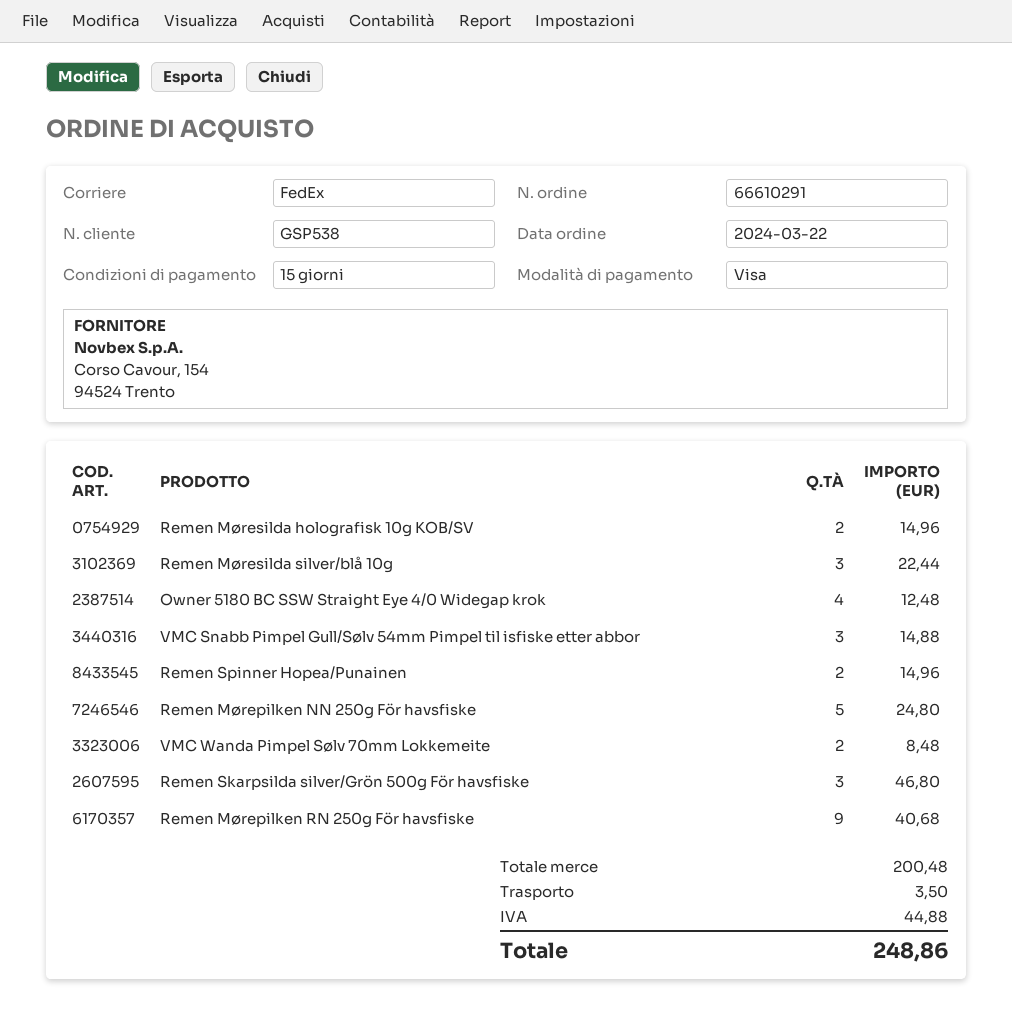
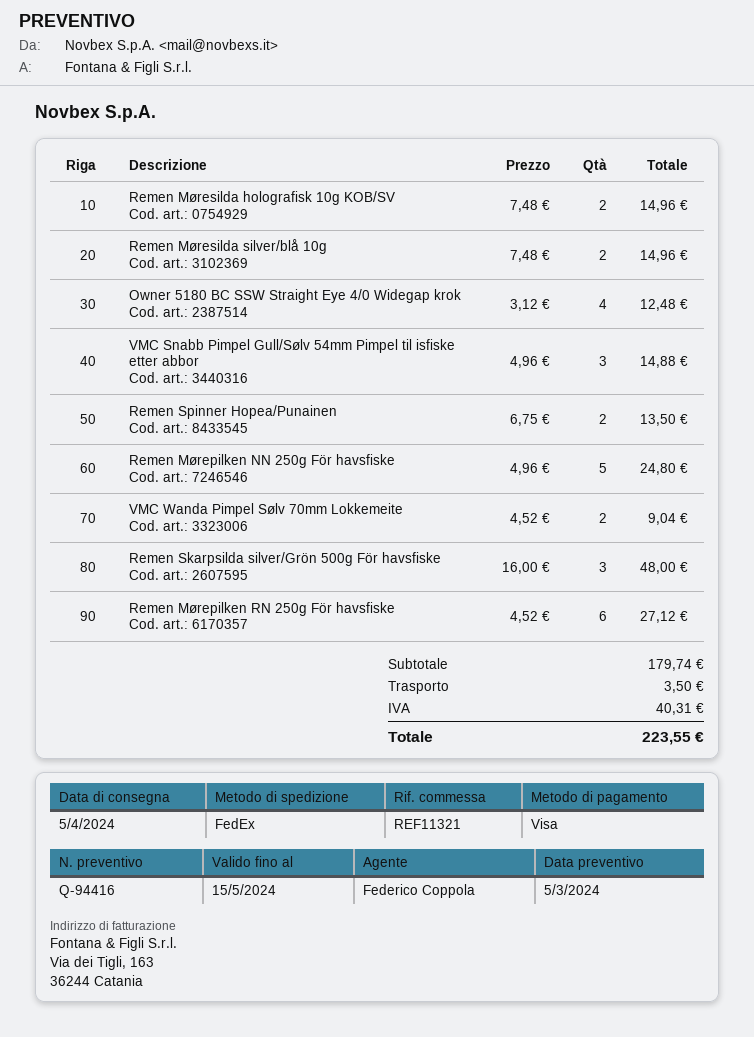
Remen Møresilda silver/blå 10g: 3 for 22.44 -> 2 for 14.96
Remen Spinner Hopea/Punainen: 2 for 14.96 -> 2 for 13.50
VMC Wanda Pimpel Sølv 70mm Lokkemeite: 2 for 8.48 -> 2 for 9.04
Remen Skarpsilda silver/Grön 500g För havsfiske: 3 for 46.80 -> 3 for 48.00
Remen Mørepilken RN 250g För havsfiske: 9 for 40.68 -> 6 for 27.12
subtotal: 200.48 -> 179.74
tax: 44.88 -> 40.31
total: 248.86 -> 223.55

